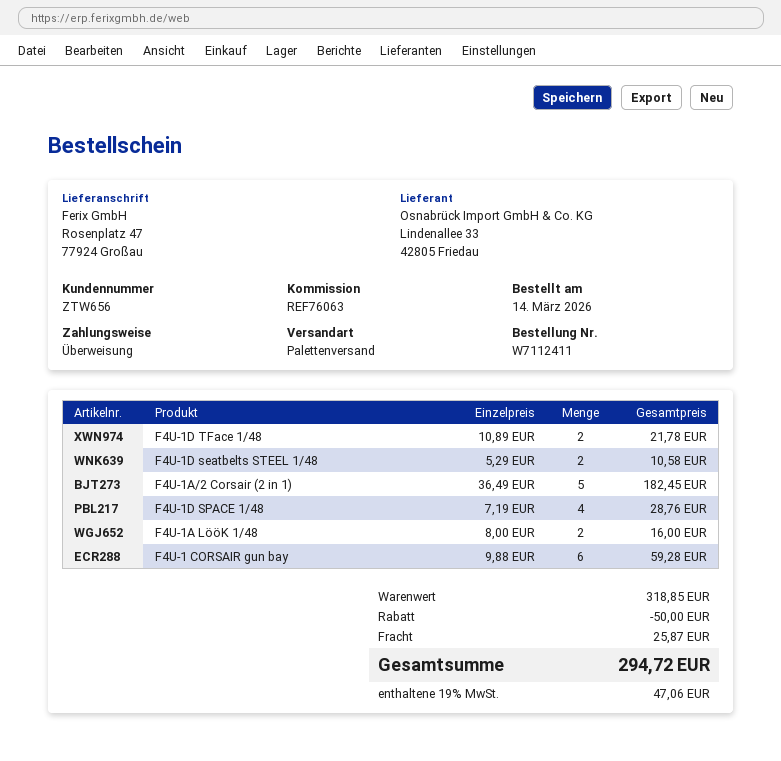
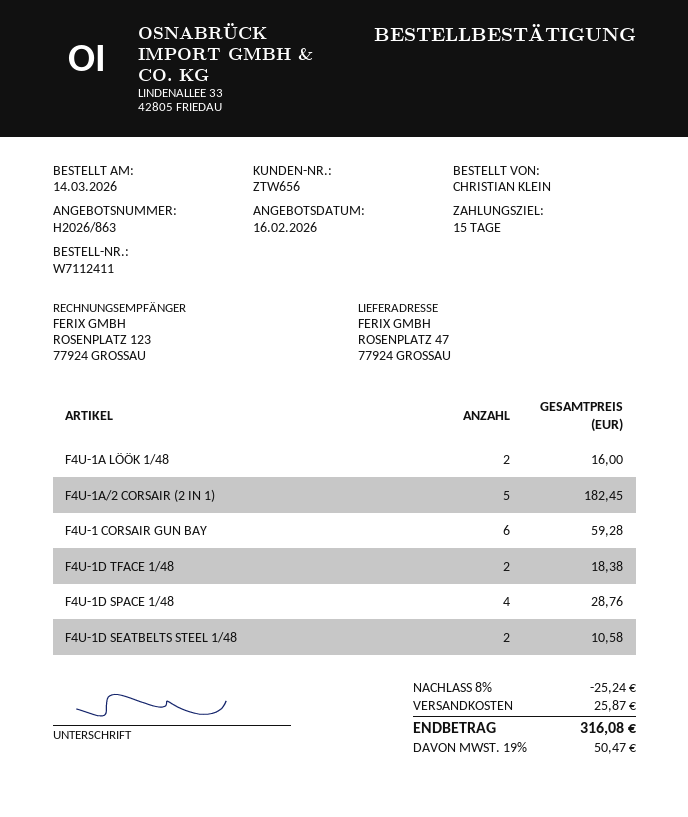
F4U-1D TFace 1/48: 2 for 21.78 -> 2 for 18.38
discount: 50.00 -> 25.24
tax: 19% = 47.06 -> 19% = 50.47
total: 294.72 -> 316.08

